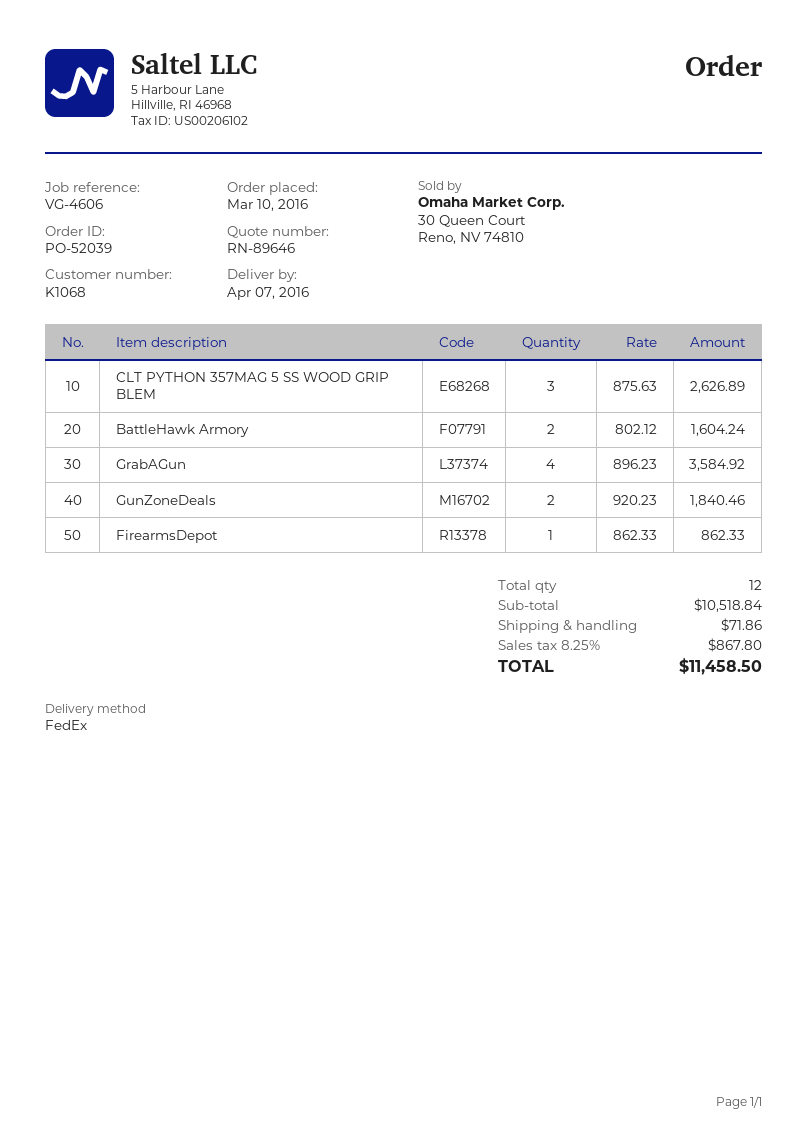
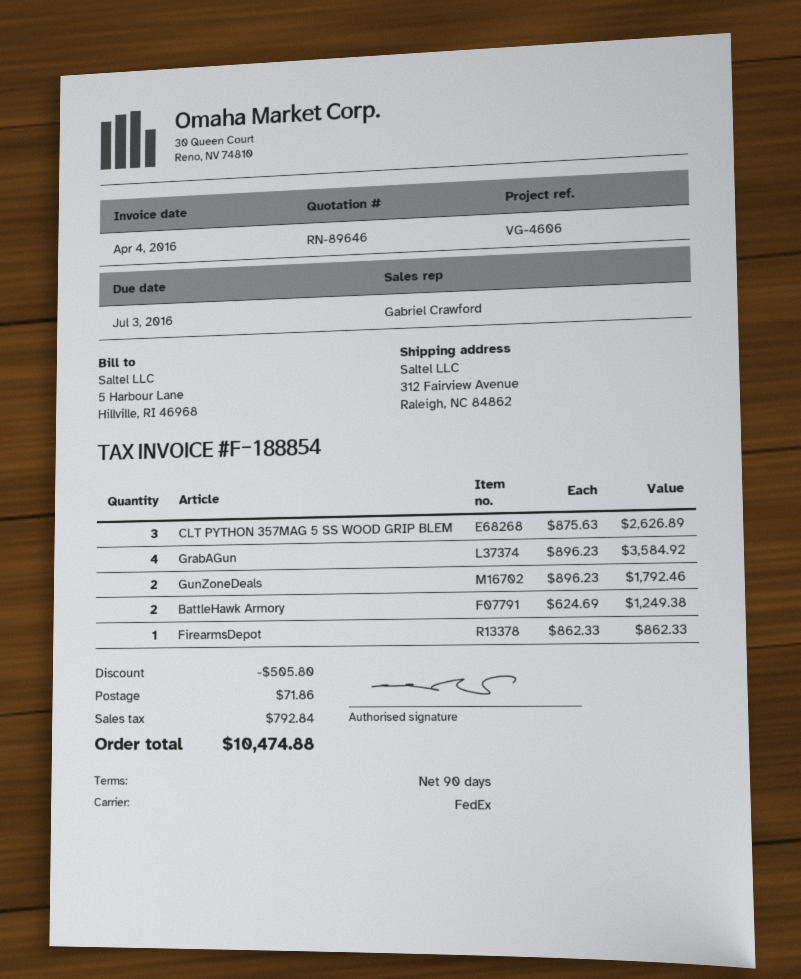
BattleHawk Armory: 2 x 802.12 = 1604.24 -> 2 x 624.69 = 1249.38
GunZoneDeals: 2 x 920.23 = 1840.46 -> 2 x 896.23 = 1792.46
discount: none -> 505.80
tax: 867.80 -> 792.84
total: 11458.50 -> 10474.88

